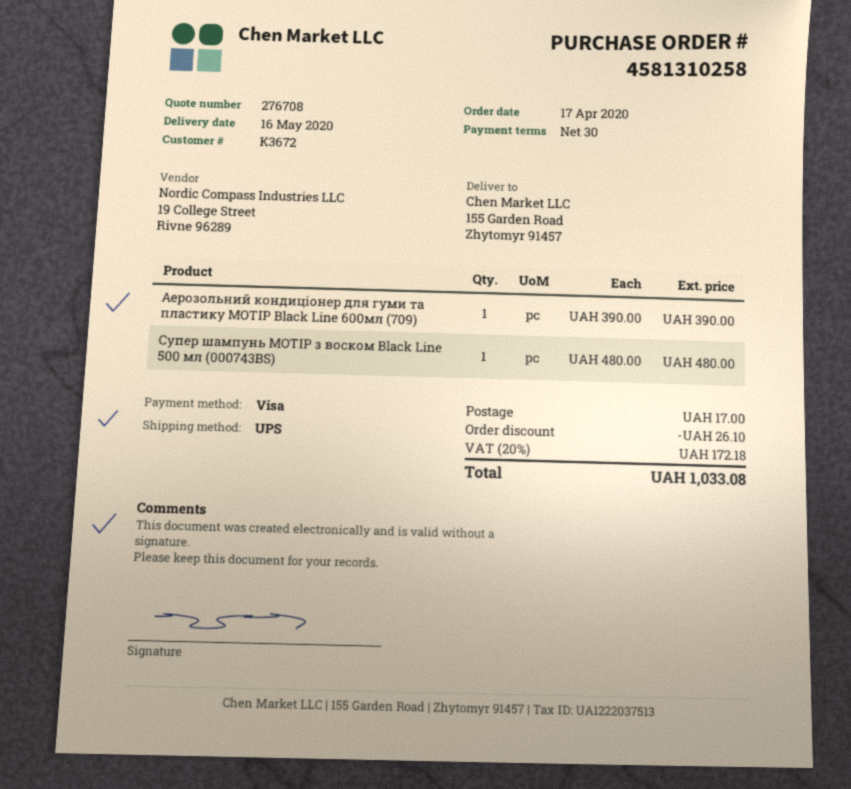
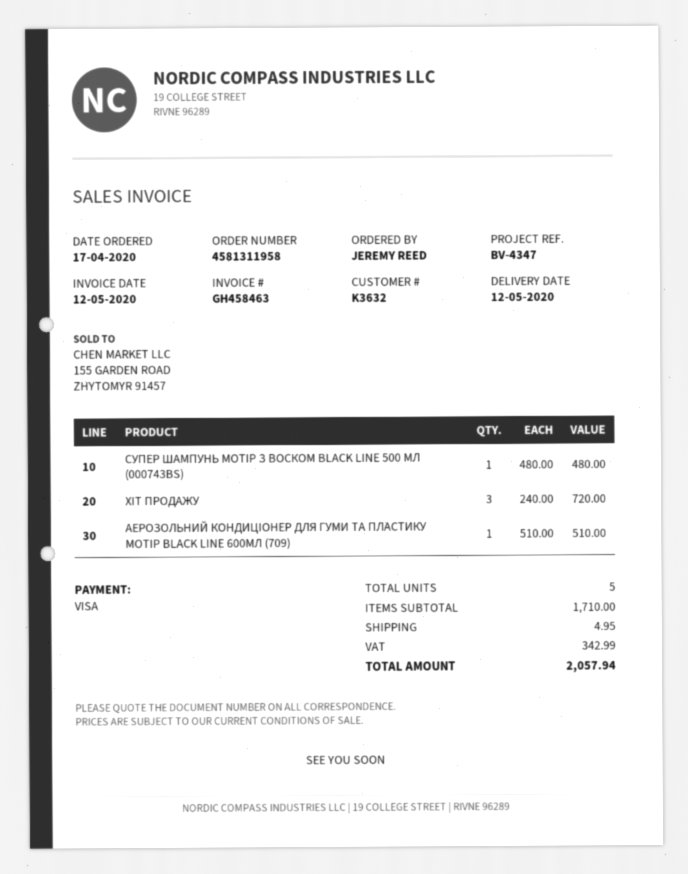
order number: 4581310258 -> 4581311958
delivery date: 2020-05-16 -> 2020-05-12
customer number: K3672 -> K3632
Аерозольний кондиціонер для гуми та пластику MOTIP Black Line 600мл (709): 1 x 390.00 = 390.00 -> 1 x 510.00 = 510.00
ХІТ ПРОДАЖУ: none -> 3 x 240.00 = 720.00
discount: 26.10 -> none
shipping: 17.00 -> 4.95
tax: 172.18 -> 342.99
total: 1033.08 -> 2057.94

